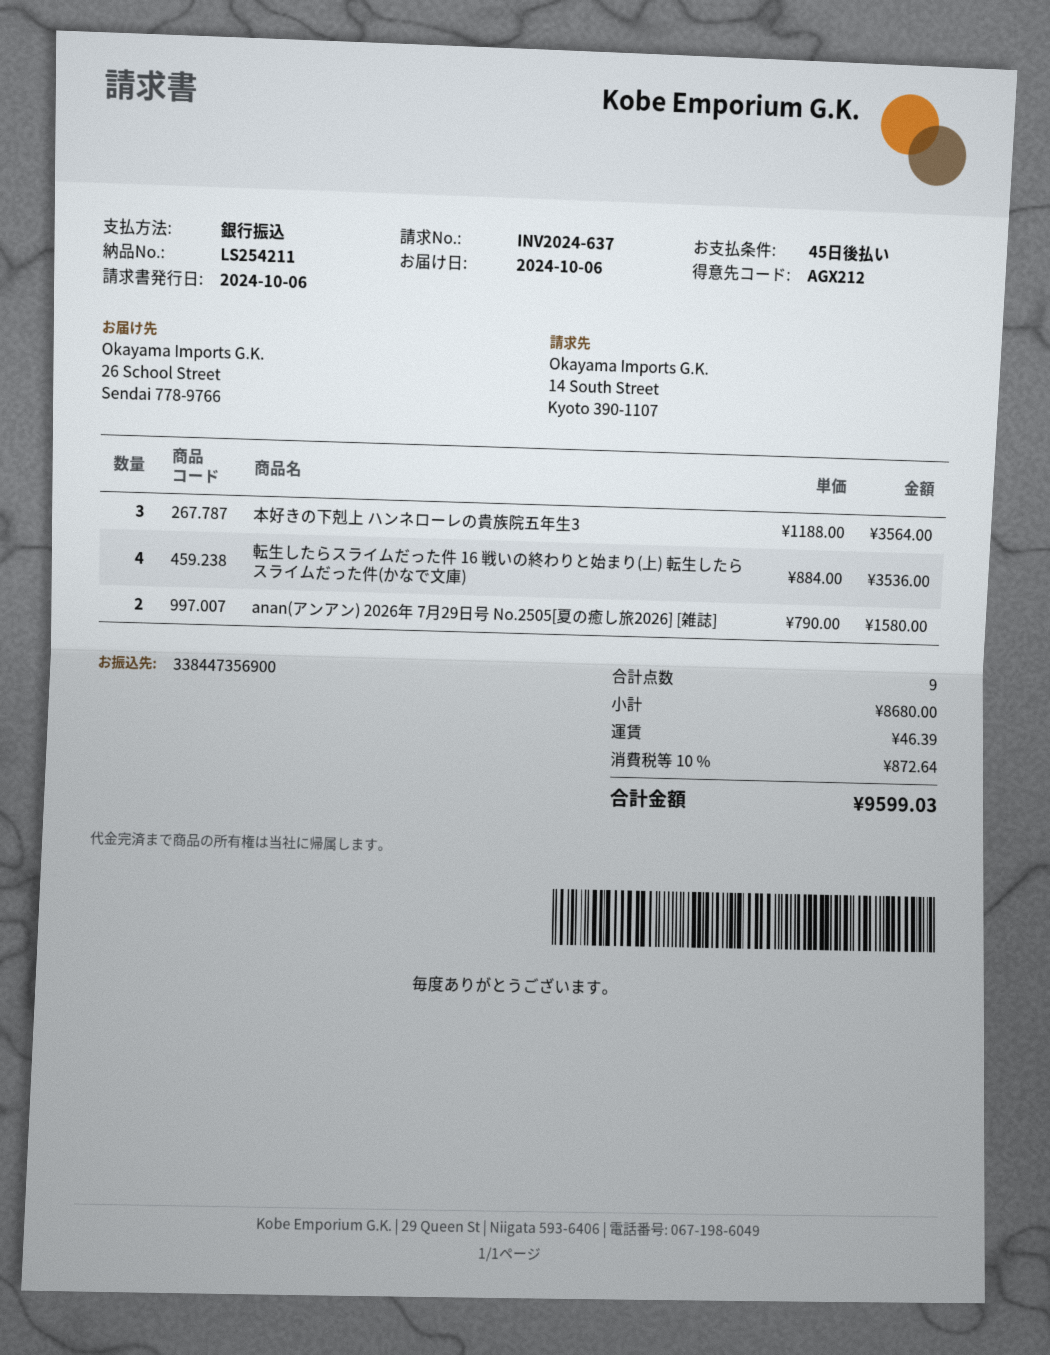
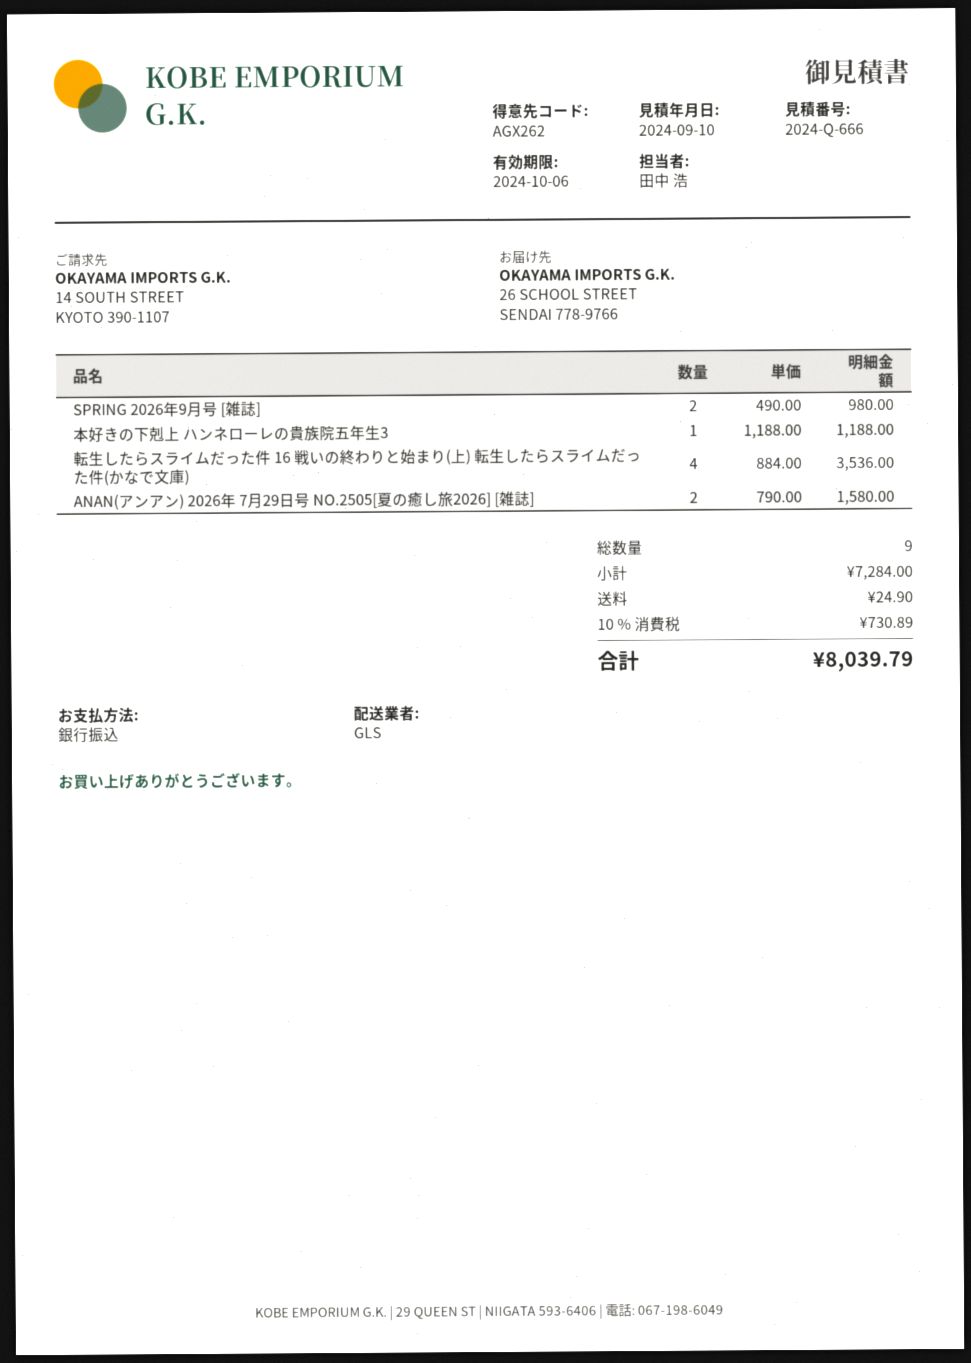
customer number: AGX212 -> AGX262
本好きの下剋上 ハンネローレの貴族院五年生3: 3 x 1188.00 = 3564.00 -> 1 x 1188.00 = 1188.00
SPRING 2026年9月号 [雑誌]: none -> 2 x 490.00 = 980.00
subtotal: 8680.00 -> 7284.00
shipping: 46.39 -> 24.90
tax: 10% = 872.64 -> 10% = 730.89
total: 9599.03 -> 8039.79

